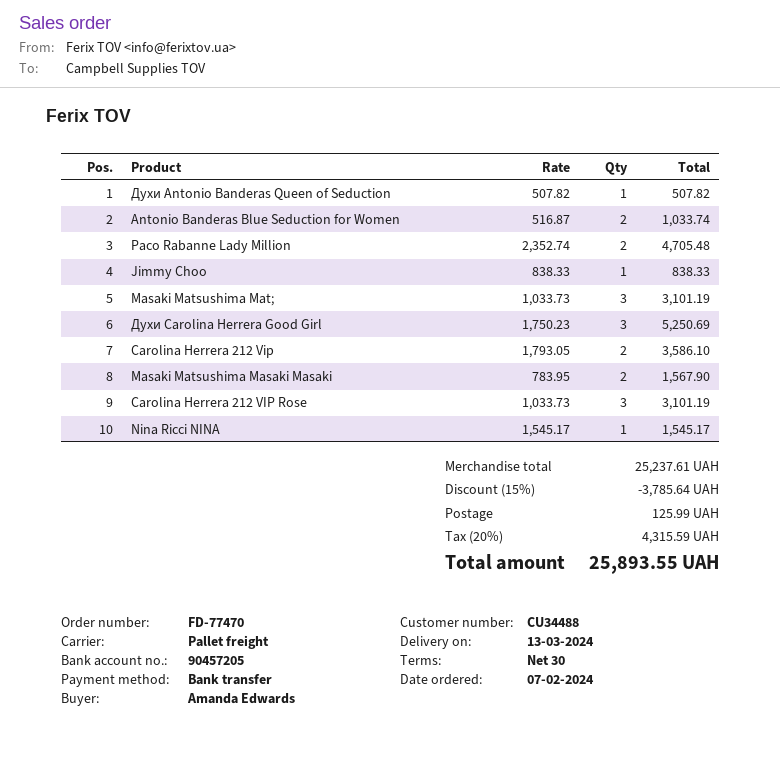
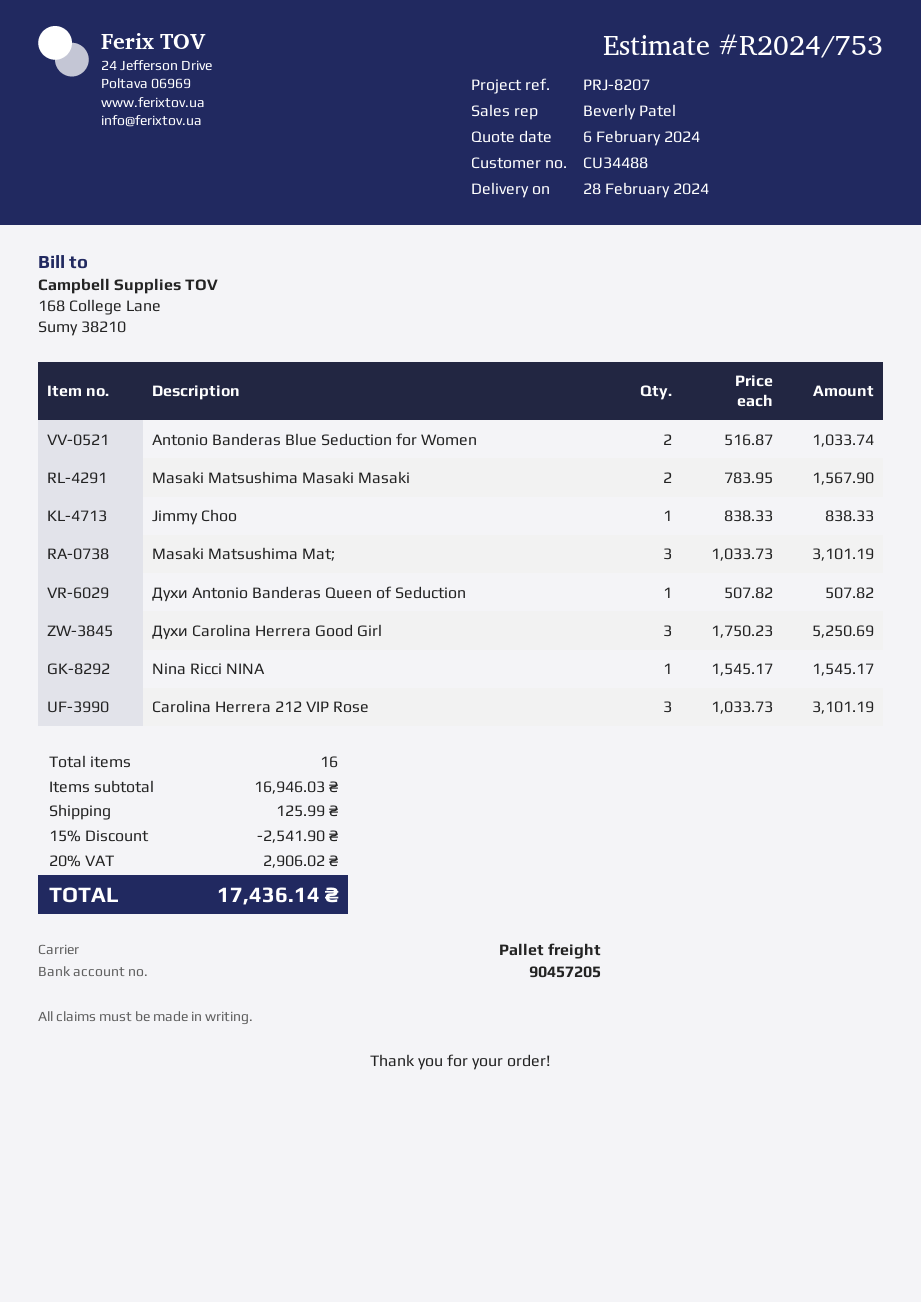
delivery date: 2024-03-13 -> 2024-02-28
Paco Rabanne Lady Million: 2 x 2352.74 = 4705.48 -> none
Carolina Herrera 212 Vip: 2 x 1793.05 = 3586.10 -> none
subtotal: 25237.61 -> 16946.03
discount: 15% = 3785.64 -> 15% = 2541.90
tax: 20% = 4315.59 -> 20% = 2906.02
total: 25893.55 -> 17436.14

